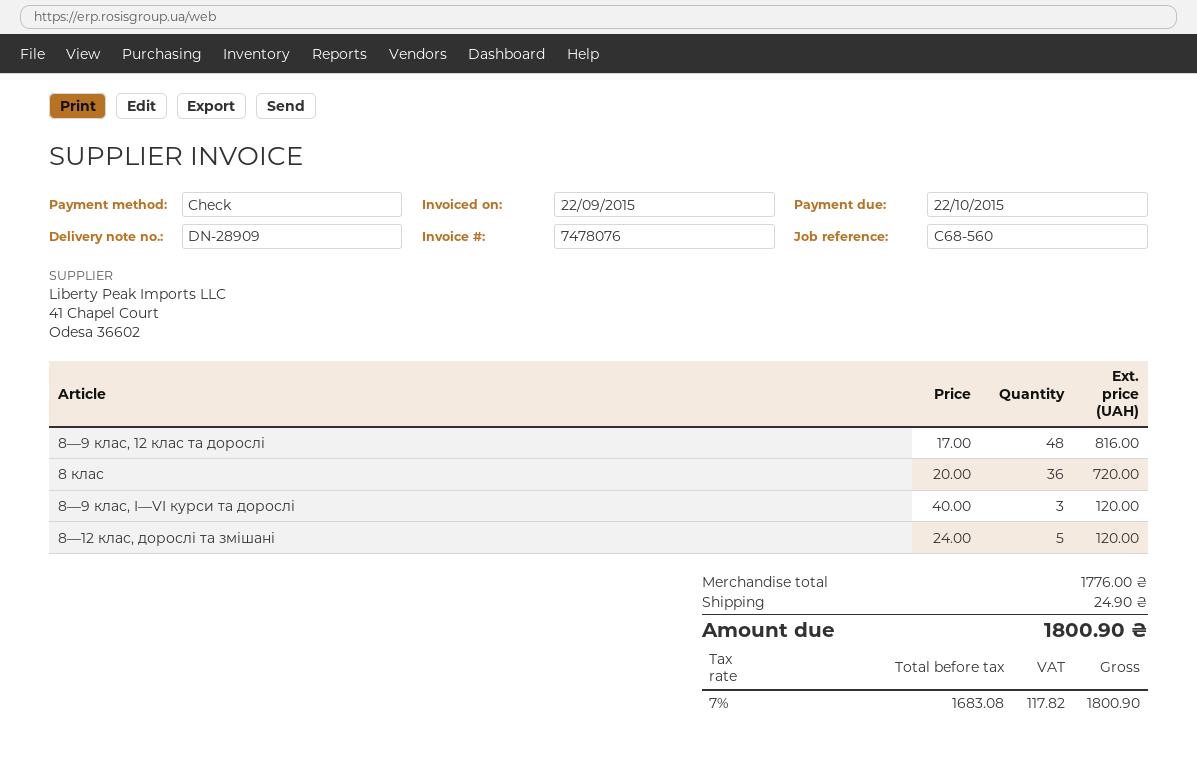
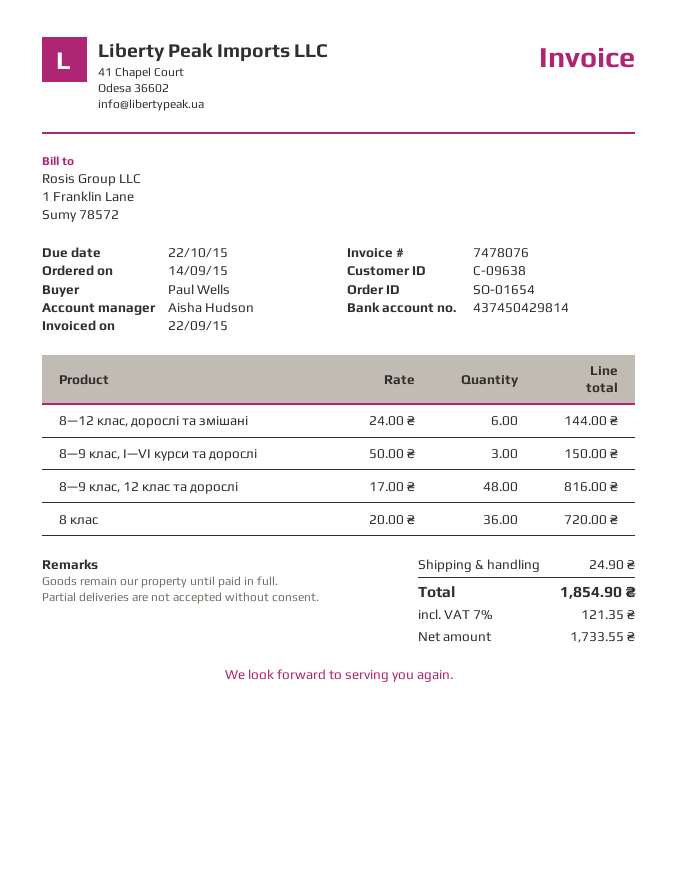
8—9 клас, I—VI курси та дорослі: 3 x 40.00 = 120.00 -> 3 x 50.00 = 150.00
8—12 клас, дорослі та змішані: 5 x 24.00 = 120.00 -> 6 x 24.00 = 144.00
net: 1683.08 -> 1733.55
tax: 7% = 117.82 -> 7% = 121.35
total: 1800.90 -> 1854.90

